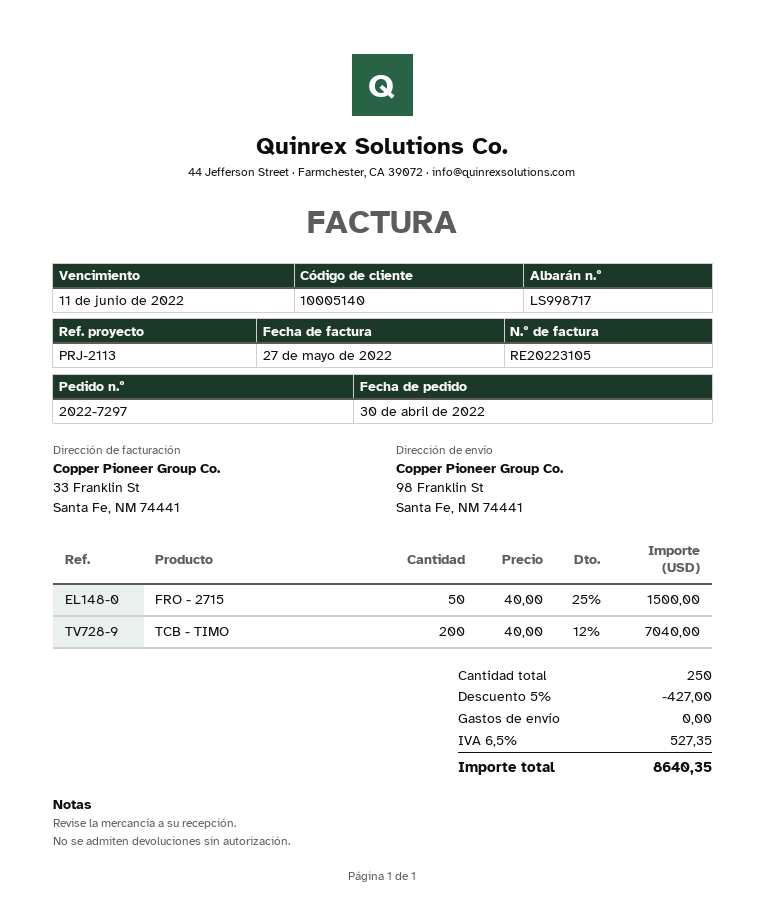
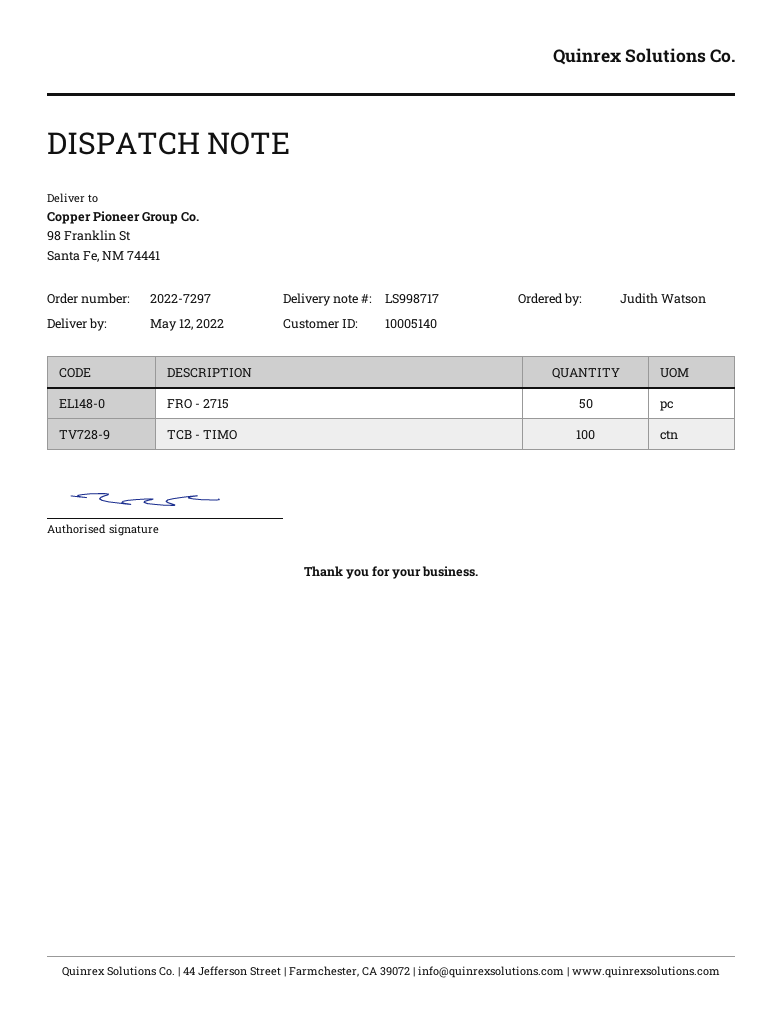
TCB - TIMO: 200 -> 100

